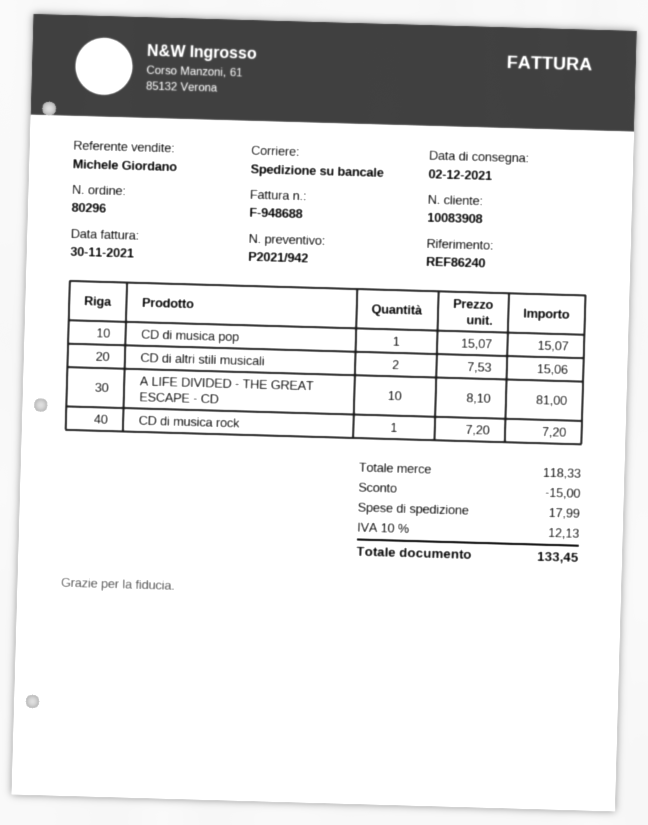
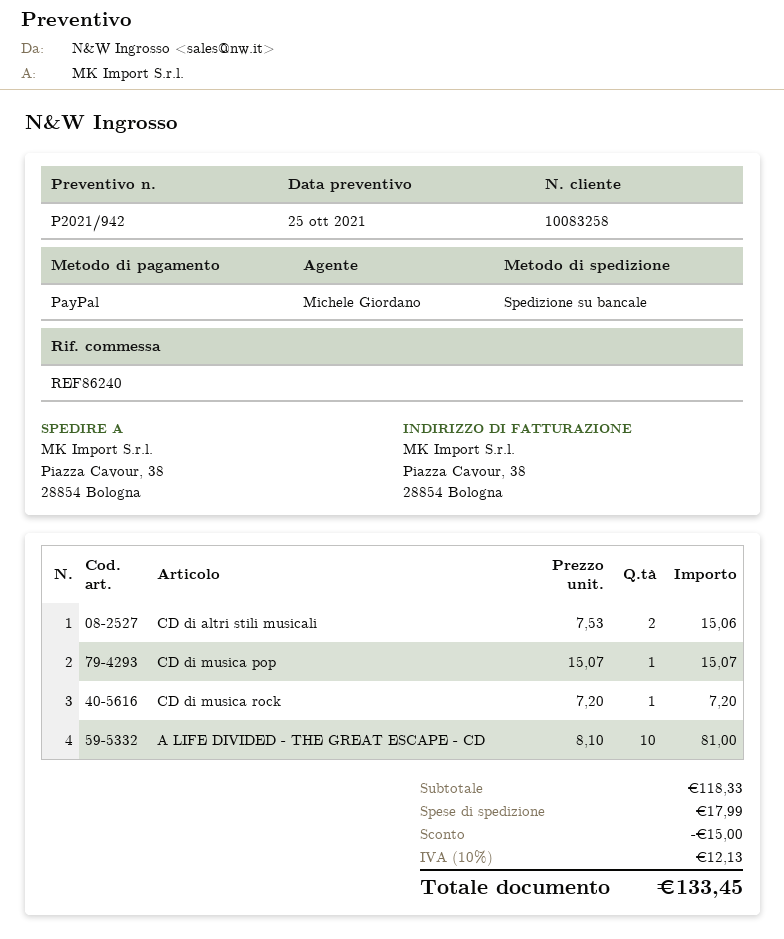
customer number: 10083908 -> 10083258

